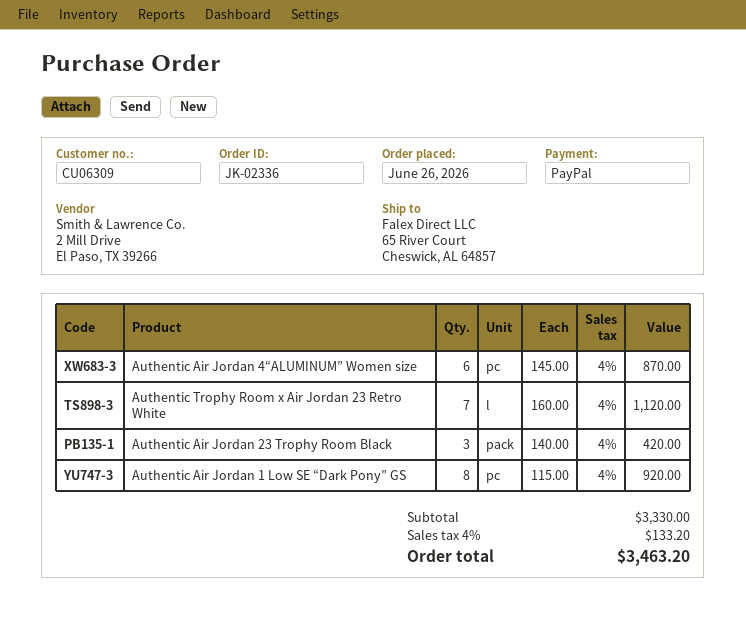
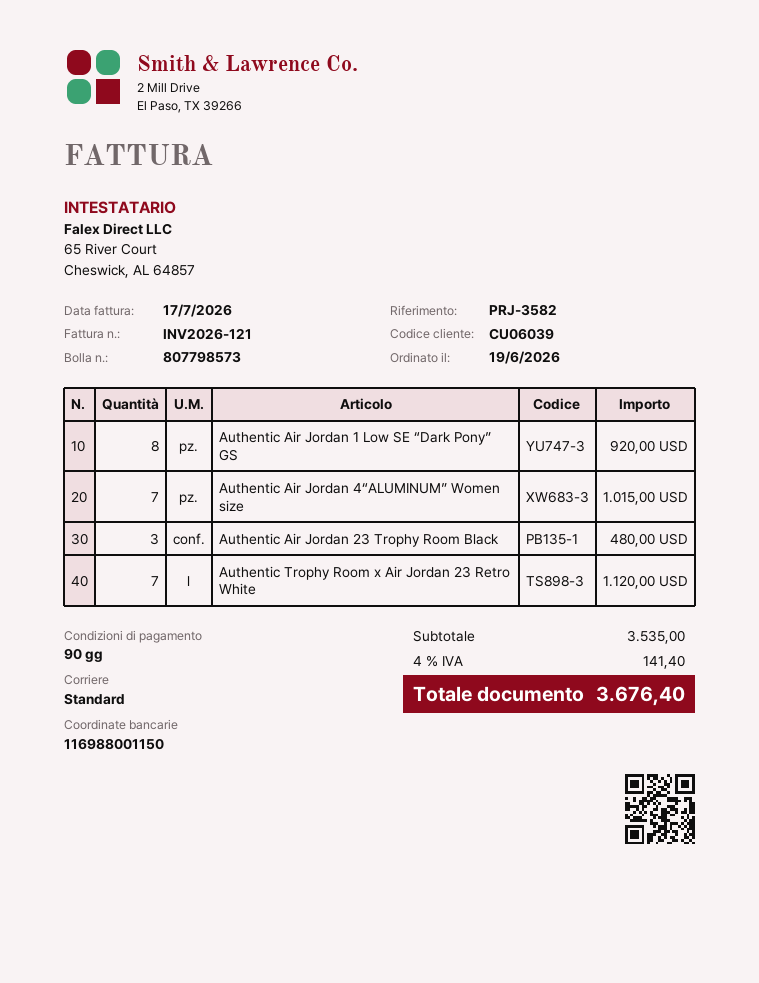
order date: 2026-06-26 -> 2026-06-19
customer number: CU06309 -> CU06039
Authentic Air Jordan 4“ALUMINUM” Women size: 6 for 870.00 -> 7 for 1015.00
Authentic Air Jordan 23 Trophy Room Black: 3 for 420.00 -> 3 for 480.00
subtotal: 3330.00 -> 3535.00
tax: 4% = 133.20 -> 4% = 141.40
total: 3463.20 -> 3676.40

